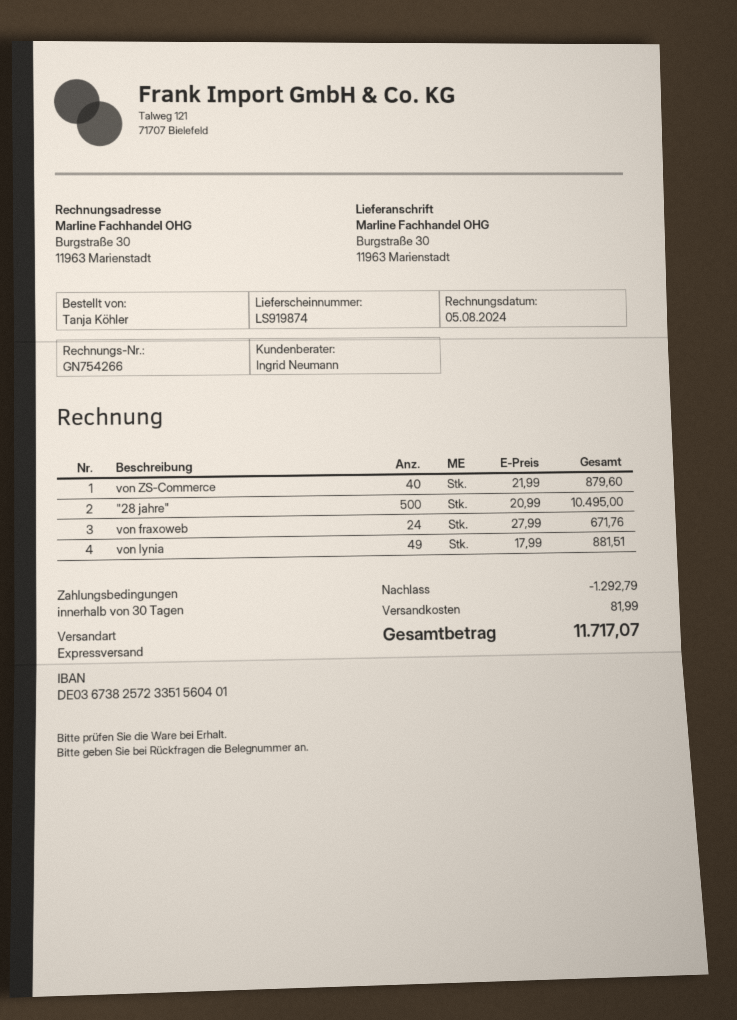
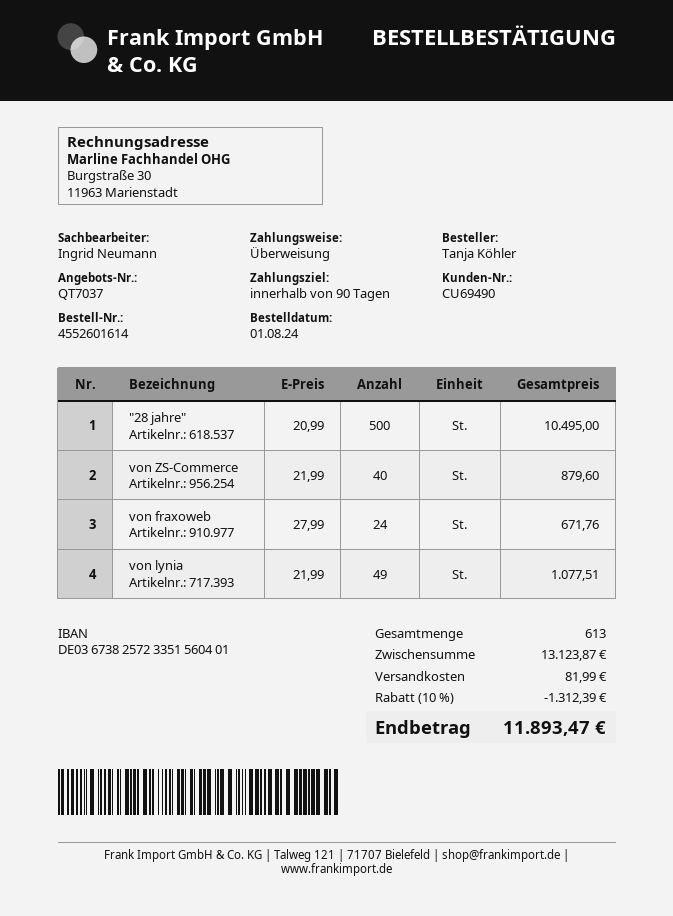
payment terms: 30 days -> 90 days
von lynia: 49 x 17.99 = 881.51 -> 49 x 21.99 = 1077.51
discount: 1292.79 -> 1312.39
total: 11717.07 -> 11893.47

